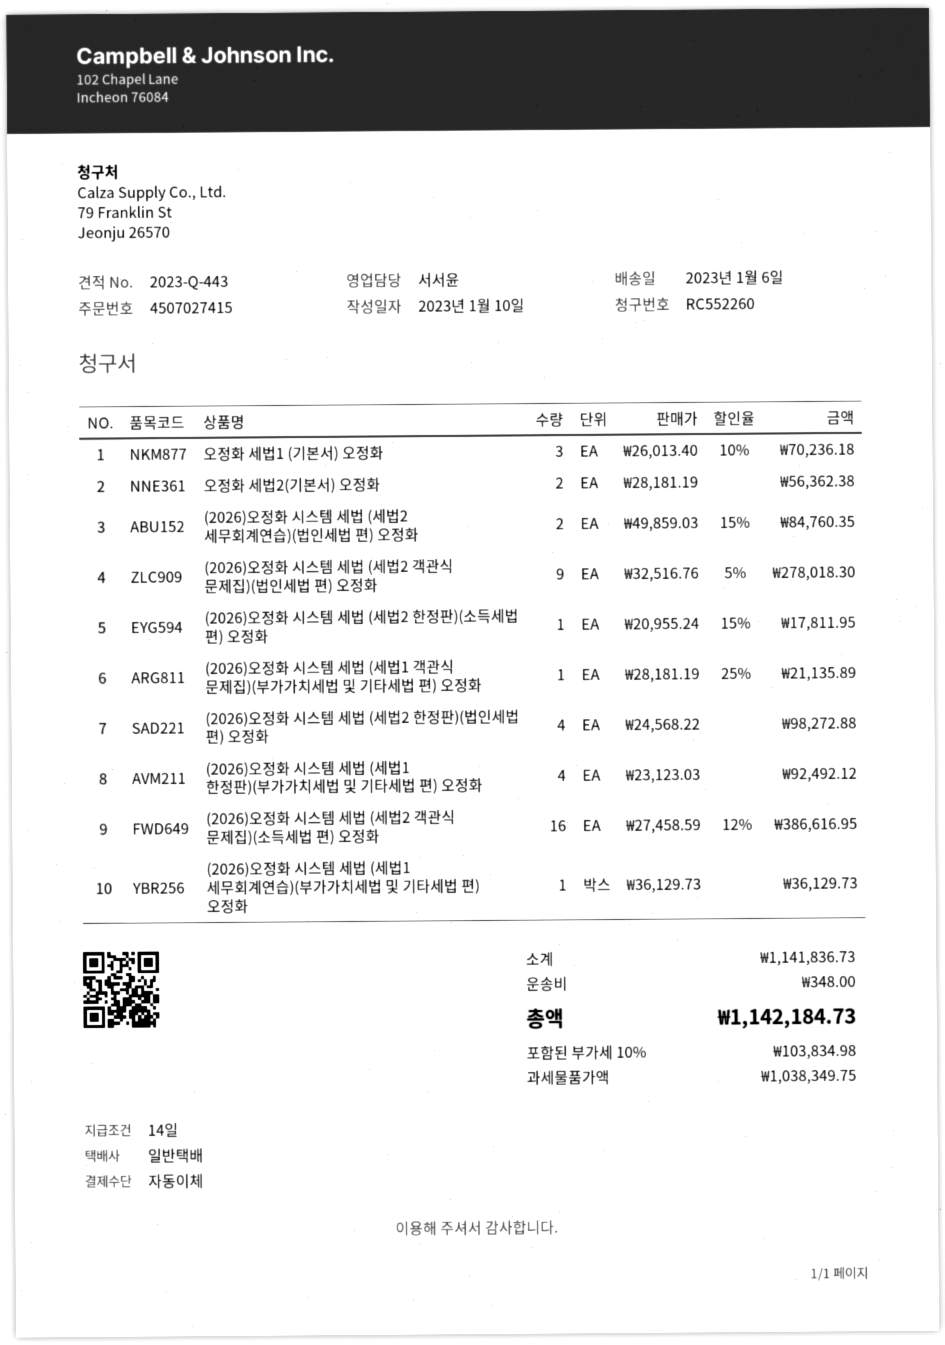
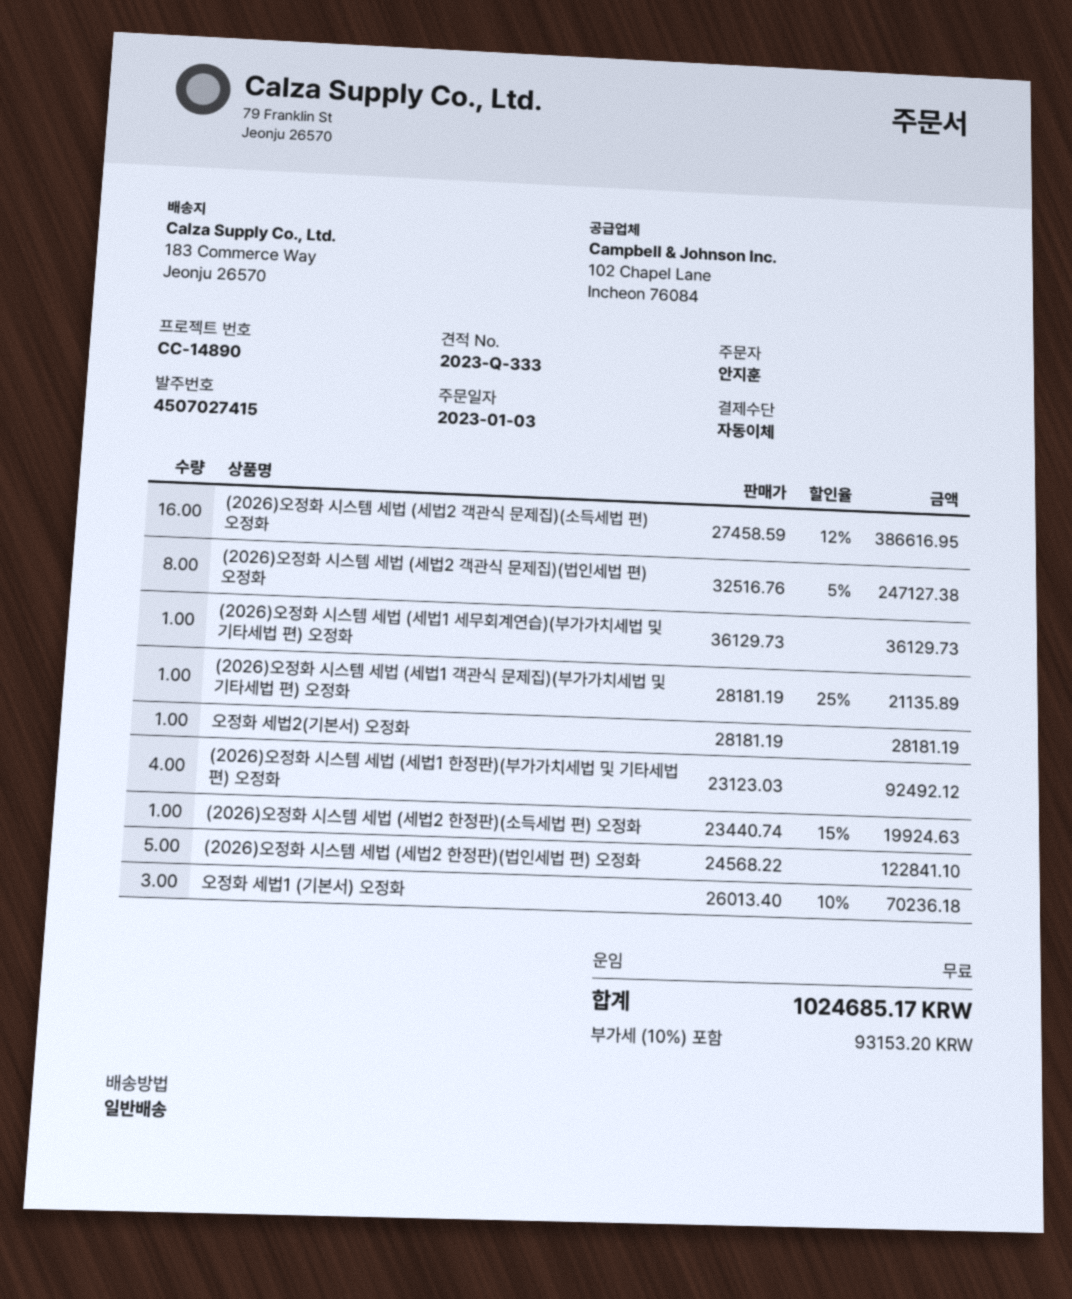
quote number: 2023-Q-443 -> 2023-Q-333
오정화 세법2(기본서) 오정화: 2 x 28181.19 = 56362.38 -> 1 x 28181.19 = 28181.19
(2026)오정화 시스템 세법 (세법2 세무회계연습)(법인세법 편) 오정화: 2 x 49859.03 - 15% = 84760.35 -> none
(2026)오정화 시스템 세법 (세법2 객관식 문제집)(법인세법 편) 오정화: 9 x 32516.76 - 5% = 278018.30 -> 8 x 32516.76 - 5% = 247127.38
(2026)오정화 시스템 세법 (세법2 한정판)(소득세법 편) 오정화: 1 x 20955.24 - 15% = 17811.95 -> 1 x 23440.74 - 15% = 19924.63
(2026)오정화 시스템 세법 (세법2 한정판)(법인세법 편) 오정화: 4 x 24568.22 = 98272.88 -> 5 x 24568.22 = 122841.10
shipping: 348.00 -> 0.00
tax: 10% = 103834.98 -> 10% = 93153.20
total: 1142184.73 -> 1024685.17

